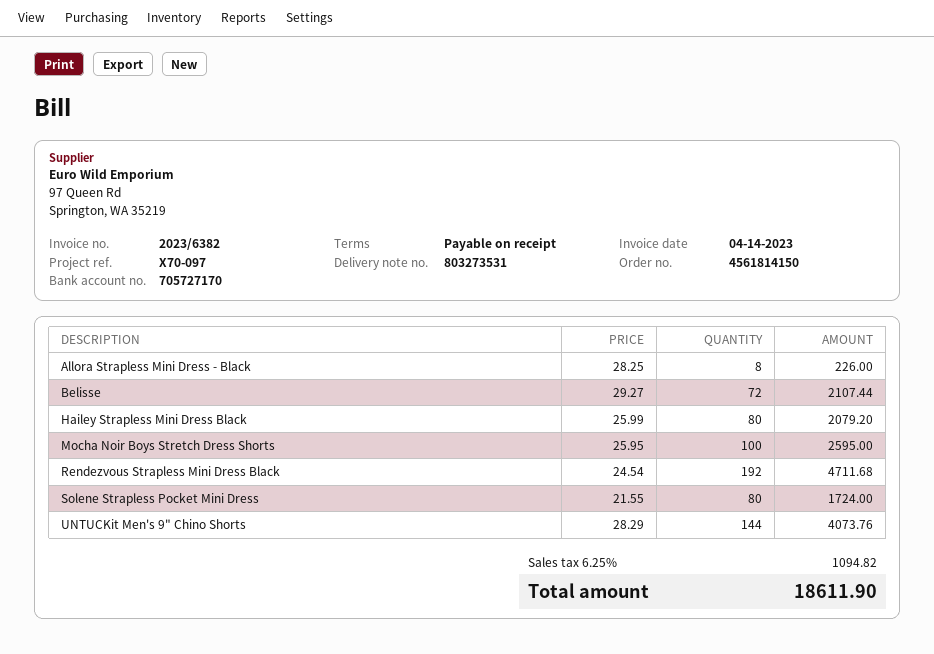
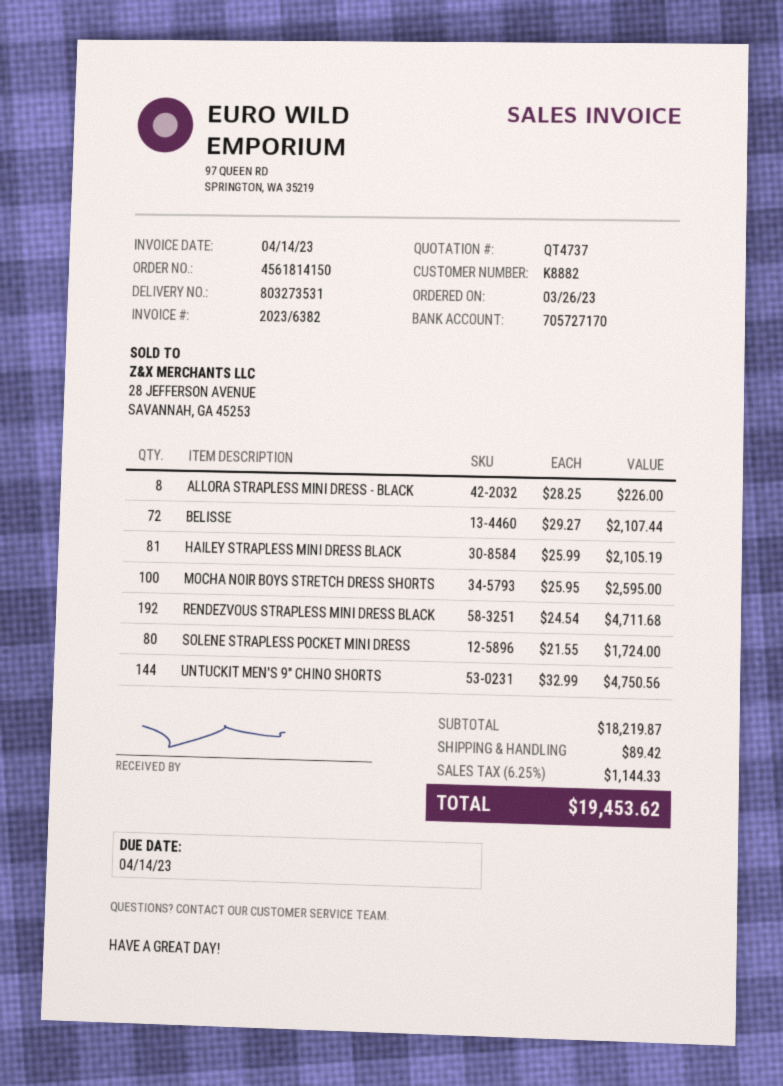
Hailey Strapless Mini Dress Black: 80 x 25.99 = 2079.20 -> 81 x 25.99 = 2105.19
UNTUCKit Men's 9" Chino Shorts: 144 x 28.29 = 4073.76 -> 144 x 32.99 = 4750.56
shipping: none -> 89.42
tax: 6.25% = 1094.82 -> 6.25% = 1144.33
total: 18611.90 -> 19453.62

